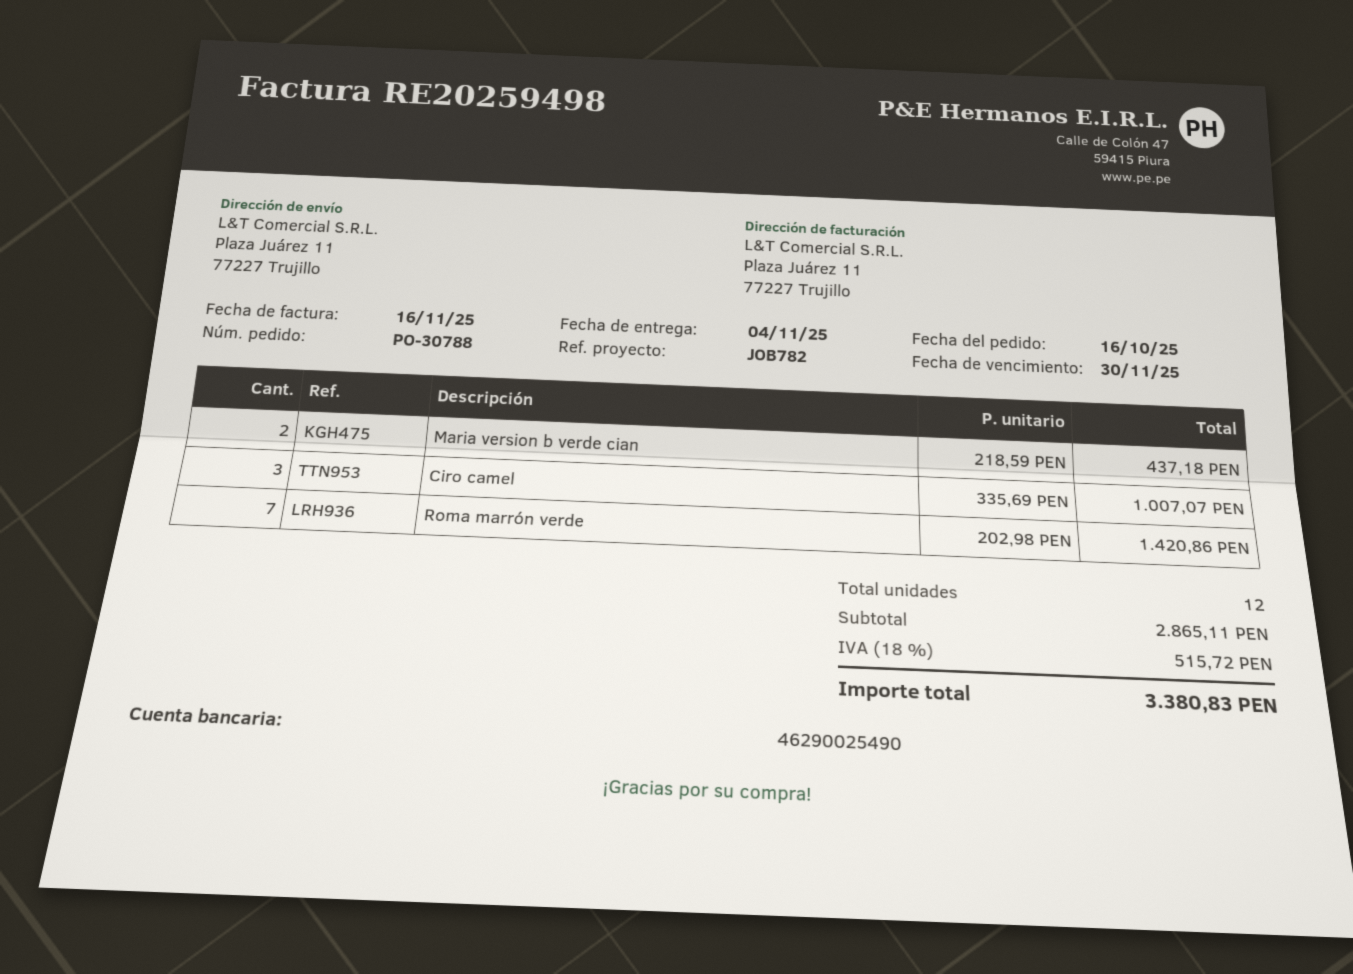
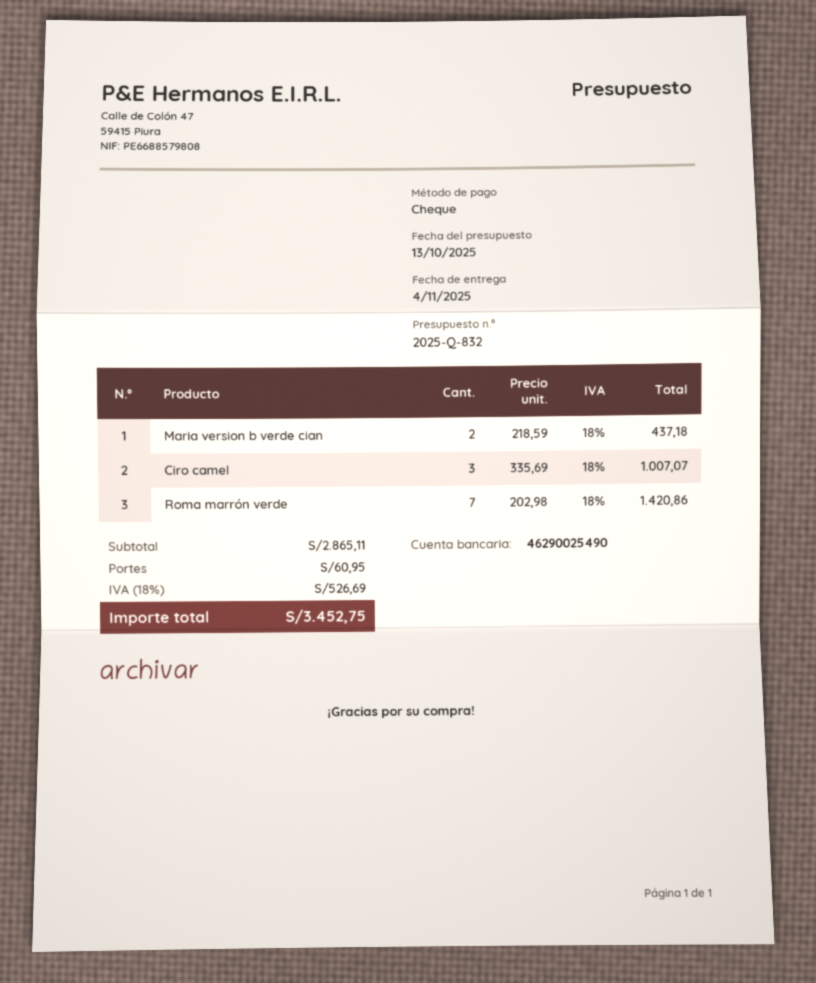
shipping: none -> 60.95
tax: 18% = 515.72 -> 18% = 526.69
total: 3380.83 -> 3452.75

